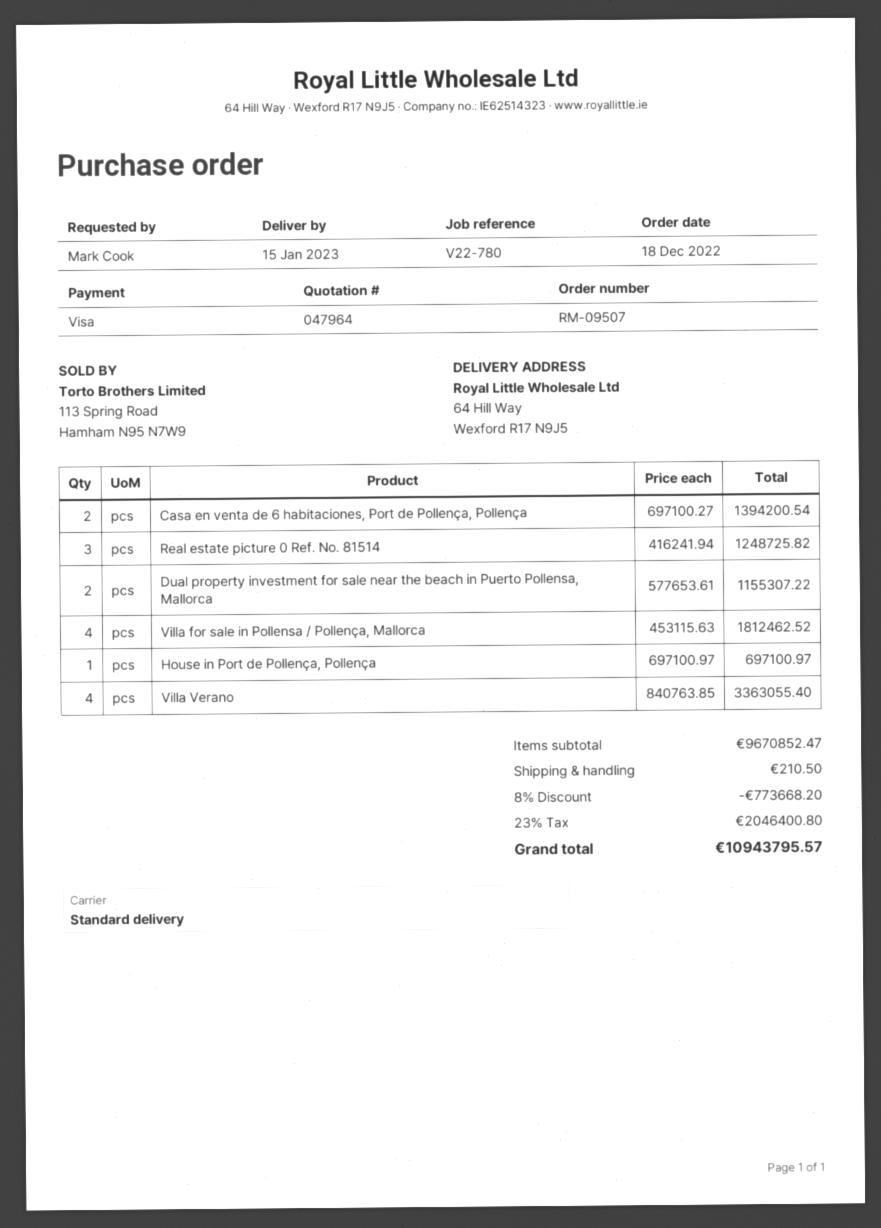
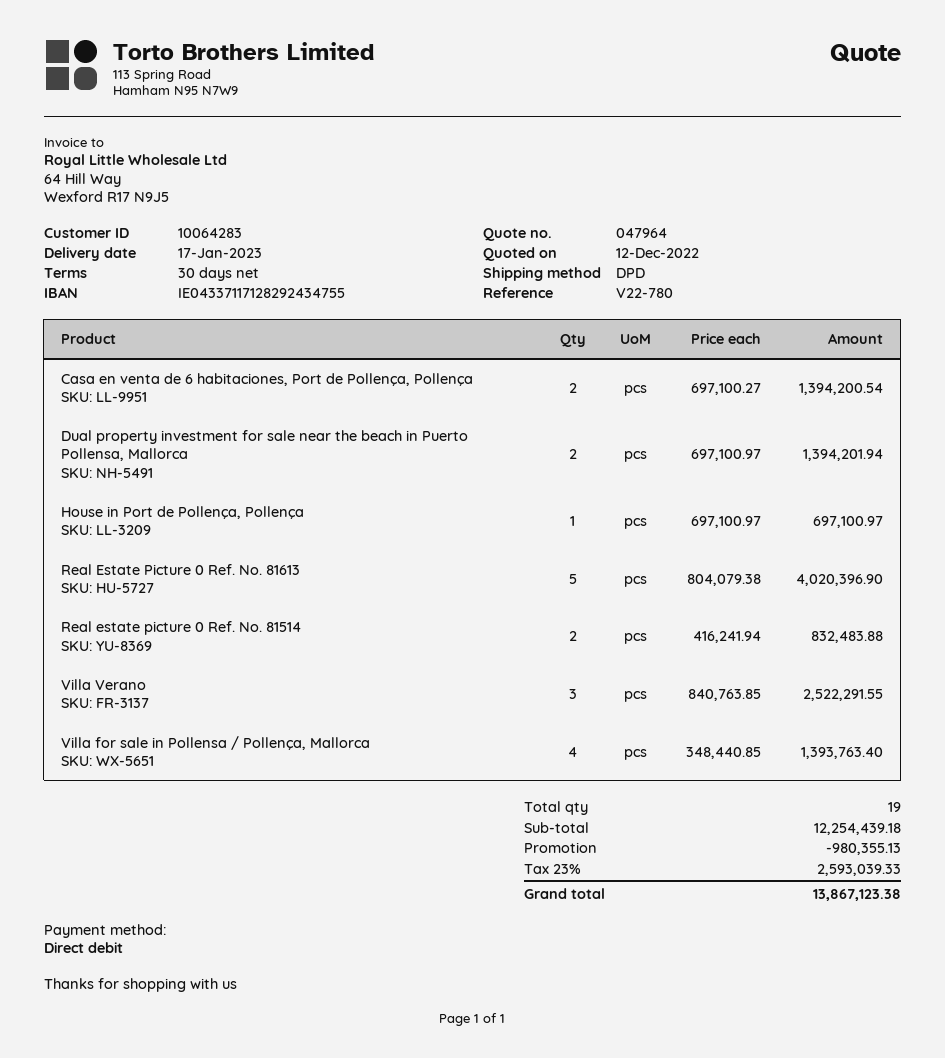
delivery date: 2023-01-15 -> 2023-01-17
payment method: Visa -> direct debit
shipping method: standard -> DPD
Real estate picture 0 Ref. No. 81514: 3 x 416241.94 = 1248725.82 -> 2 x 416241.94 = 832483.88
Dual property investment for sale near the beach in Puerto Pollensa, Mallorca: 2 x 577653.61 = 1155307.22 -> 2 x 697100.97 = 1394201.94
Villa for sale in Pollensa / Pollença, Mallorca: 4 x 453115.63 = 1812462.52 -> 4 x 348440.85 = 1393763.40
Villa Verano: 4 x 840763.85 = 3363055.40 -> 3 x 840763.85 = 2522291.55
Real Estate Picture 0 Ref. No. 81613: none -> 5 x 804079.38 = 4020396.90
subtotal: 9670852.47 -> 12254439.18
discount: 773668.20 -> 980355.13
shipping: 210.50 -> none
tax: 23% = 2046400.80 -> 23% = 2593039.33
total: 10943795.57 -> 13867123.38

